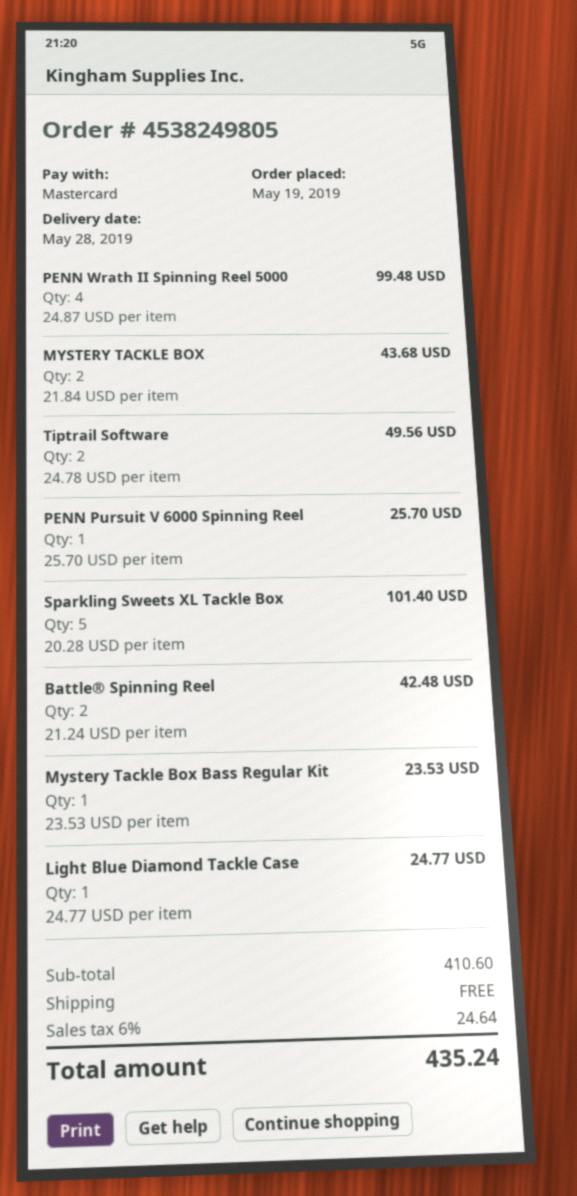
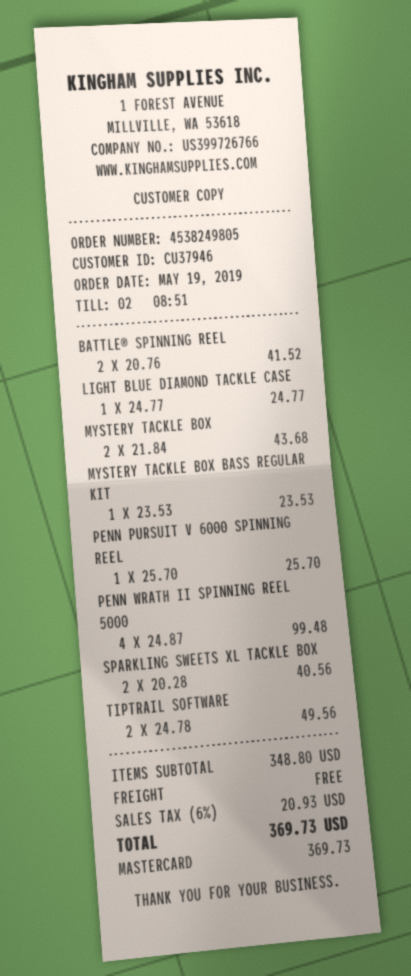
Sparkling Sweets XL Tackle Box: 5 x 20.28 = 101.40 -> 2 x 20.28 = 40.56
Battle® Spinning Reel: 2 x 21.24 = 42.48 -> 2 x 20.76 = 41.52
subtotal: 410.60 -> 348.80
tax: 6% = 24.64 -> 6% = 20.93
total: 435.24 -> 369.73

